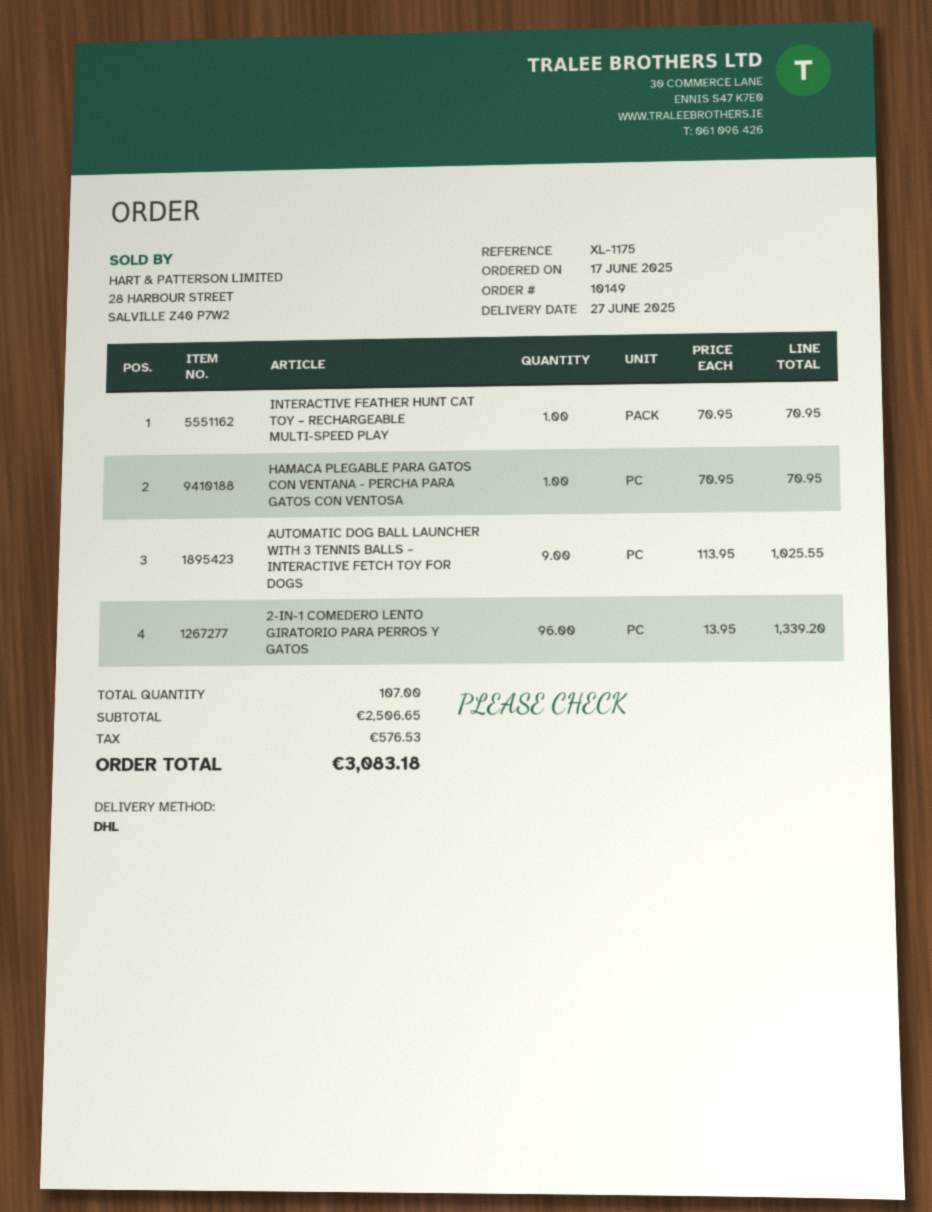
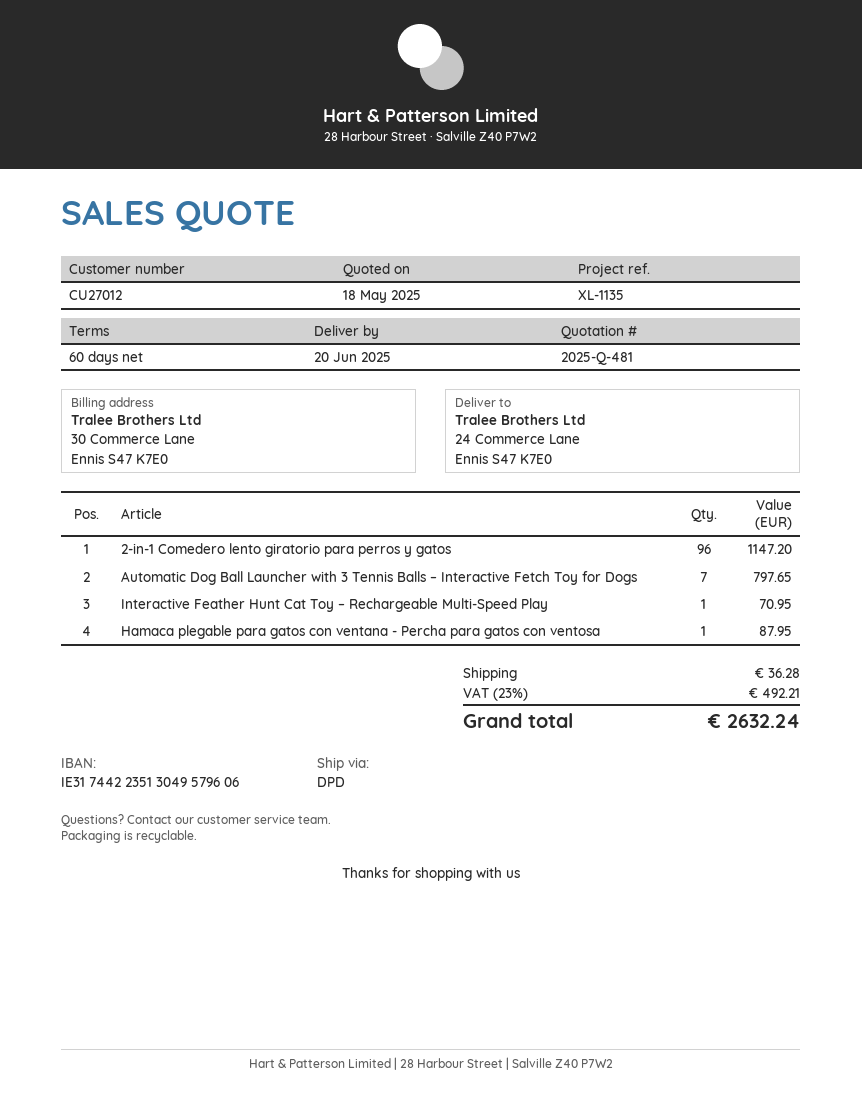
delivery date: 2025-06-27 -> 2025-06-20
reference: XL-1175 -> XL-1135
shipping method: DHL -> DPD
HAMACA PLEGABLE PARA GATOS CON VENTANA - PERCHA PARA GATOS CON VENTOSA: 1 for 70.95 -> 1 for 87.95
AUTOMATIC DOG BALL LAUNCHER WITH 3 TENNIS BALLS – INTERACTIVE FETCH TOY FOR DOGS: 9 for 1025.55 -> 7 for 797.65
2-IN-1 COMEDERO LENTO GIRATORIO PARA PERROS Y GATOS: 96 for 1339.20 -> 96 for 1147.20
shipping: none -> 36.28
tax: 576.53 -> 492.21
total: 3083.18 -> 2632.24

